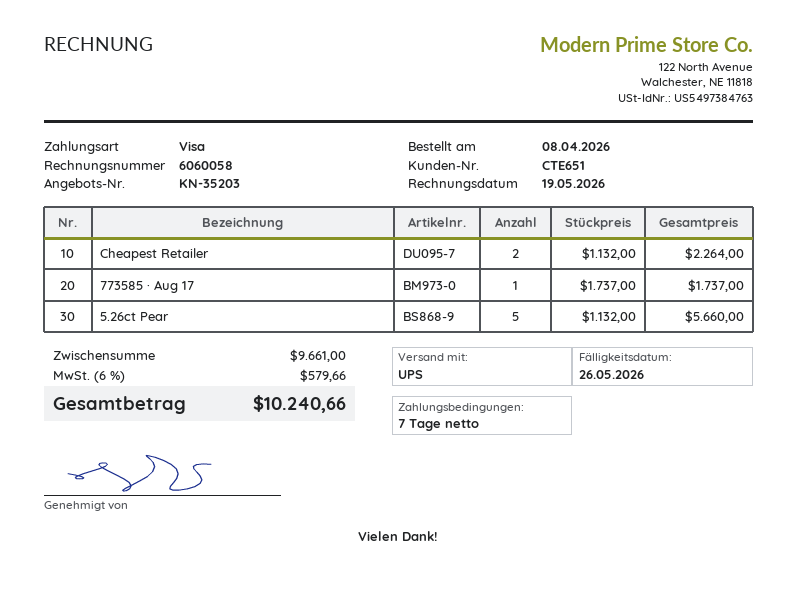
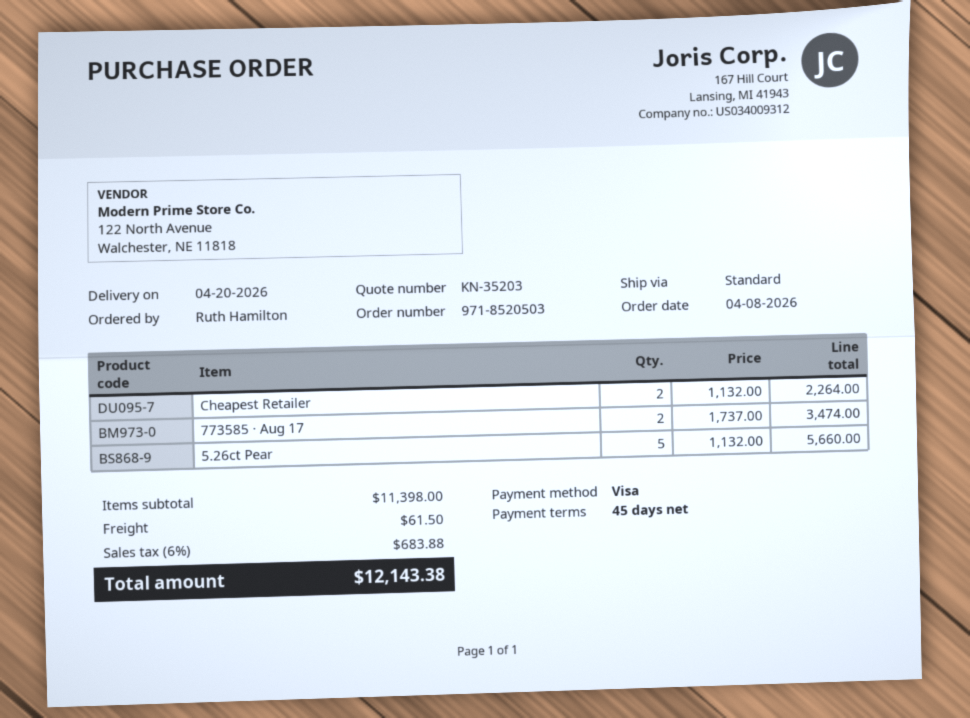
payment terms: 7 days -> 45 days
shipping method: UPS -> standard
773585 · Aug 17: 1 x 1737.00 = 1737.00 -> 2 x 1737.00 = 3474.00
subtotal: 9661.00 -> 11398.00
shipping: none -> 61.50
tax: 6% = 579.66 -> 6% = 683.88
total: 10240.66 -> 12143.38

